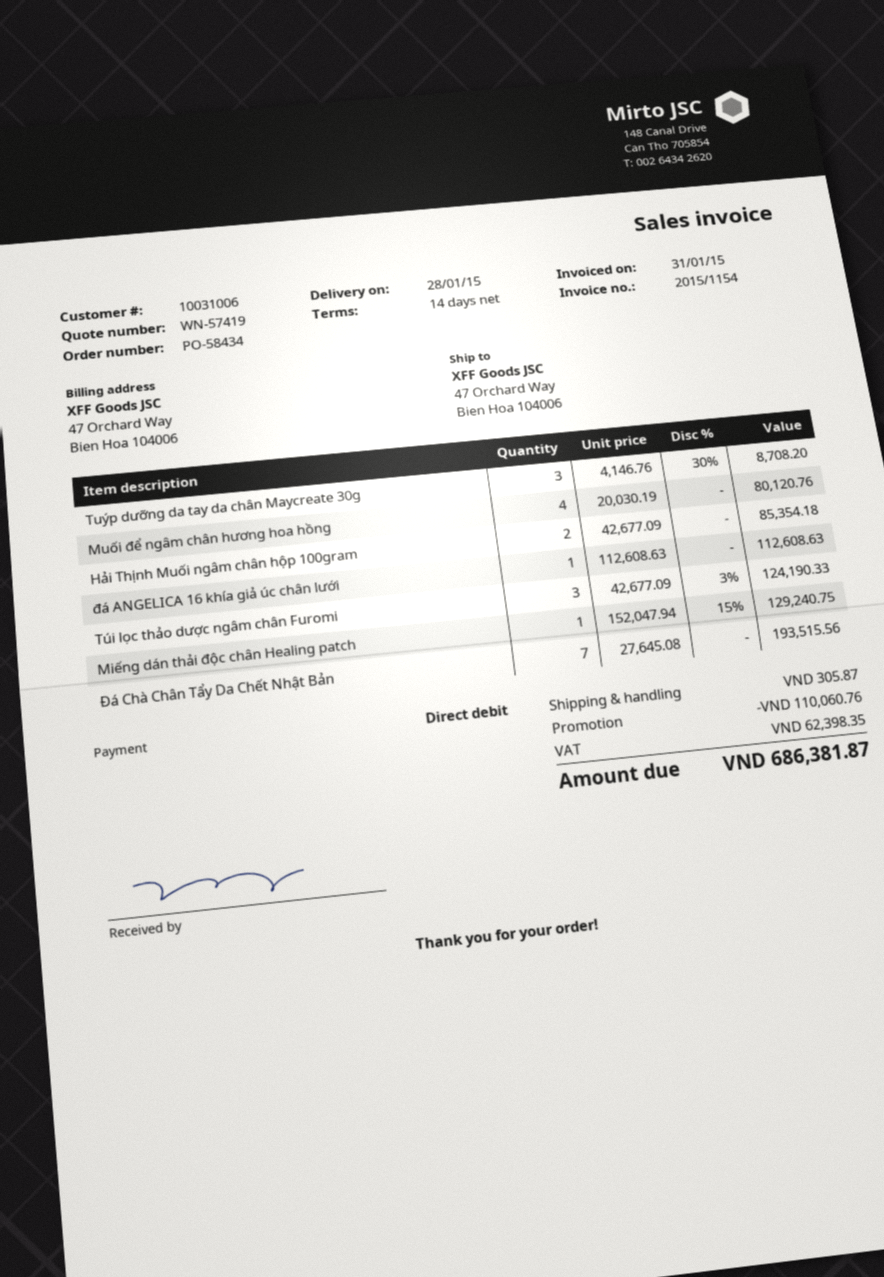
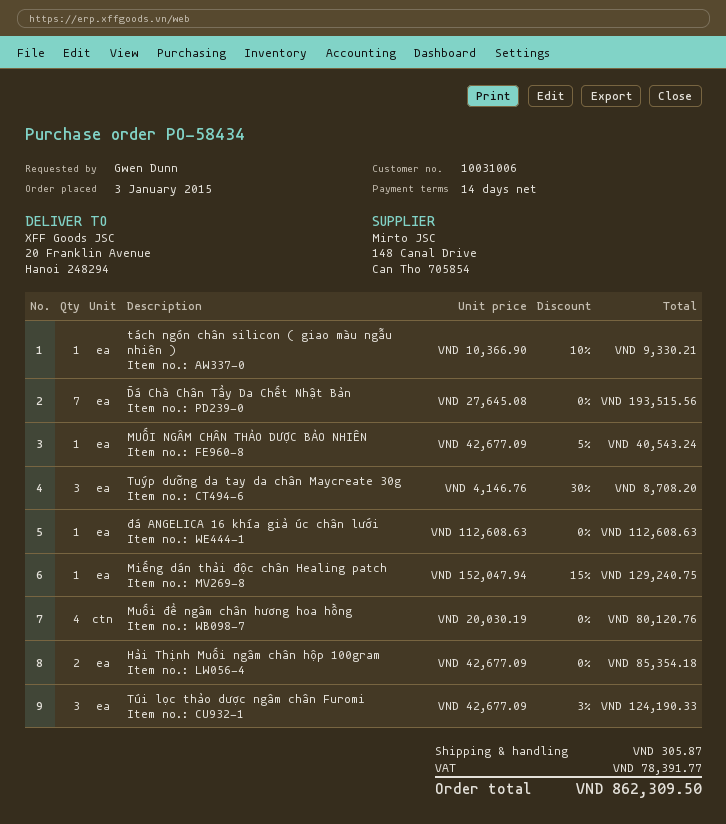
ship to: 47 Orchard Way, Bien Hoa 104006 -> 20 Franklin Avenue, Hanoi 248294
tách ngón chân silicon ( giao màu ngẫu nhiên ): none -> 1 x 10366.90 - 10% = 9330.21
MUỐI NGÂM CHÂN THẢO DƯỢC BẢO NHIÊN: none -> 1 x 42677.09 - 5% = 40543.24
discount: 110060.76 -> none
tax: 62398.35 -> 78391.77
total: 686381.87 -> 862309.50

